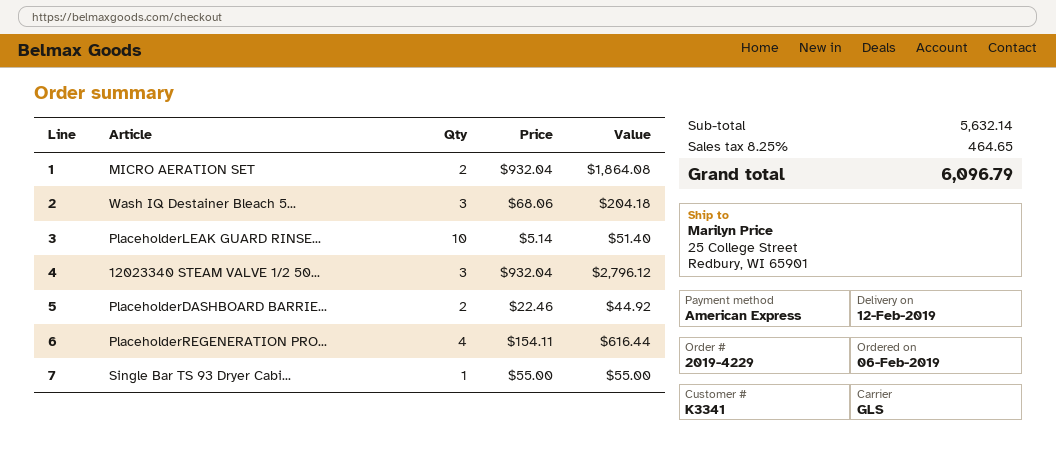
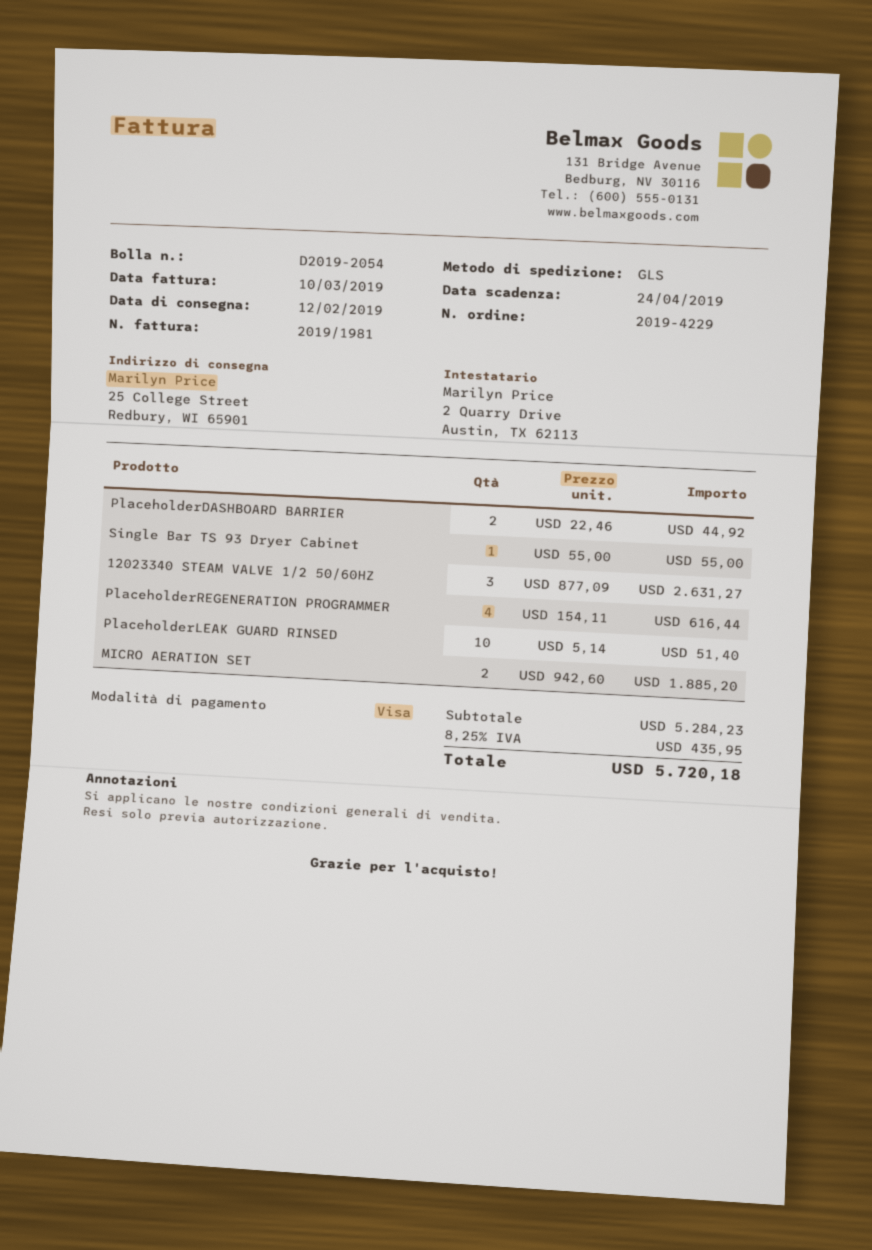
payment method: American Express -> Visa
MICRO AERATION SET: 2 x 932.04 = 1864.08 -> 2 x 942.60 = 1885.20
Wash IQ Destainer Bleach 5...: 3 x 68.06 = 204.18 -> none
12023340 STEAM VALVE 1/2 50...: 3 x 932.04 = 2796.12 -> 3 x 877.09 = 2631.27
subtotal: 5632.14 -> 5284.23
tax: 8.25% = 464.65 -> 8.25% = 435.95
total: 6096.79 -> 5720.18

